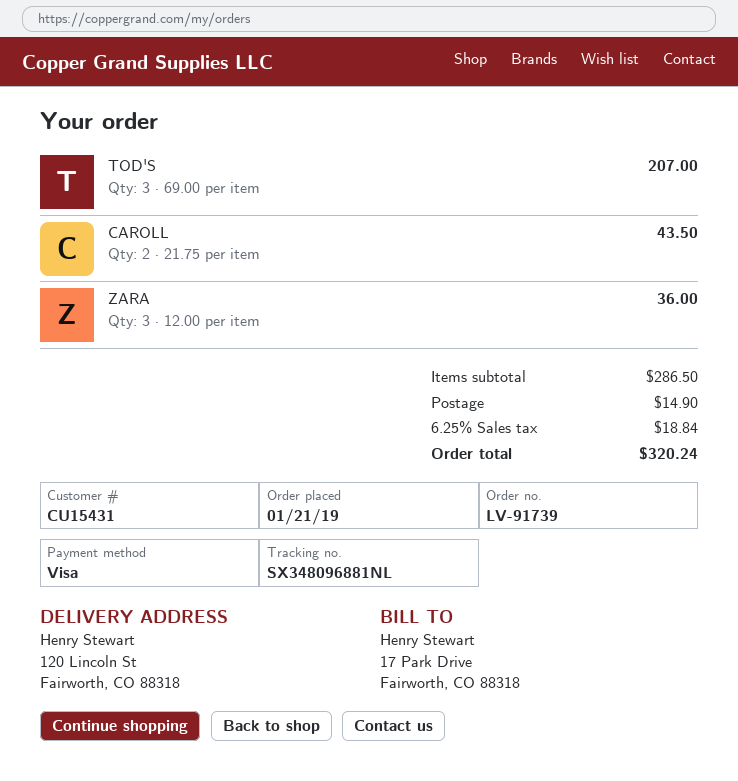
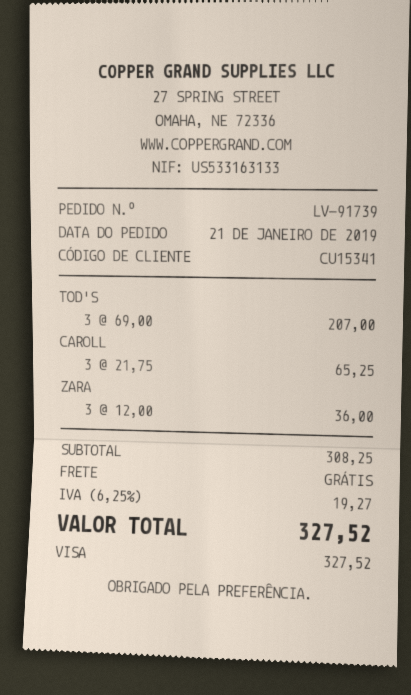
customer number: CU15431 -> CU15341
CAROLL: 2 x 21.75 = 43.50 -> 3 x 21.75 = 65.25
subtotal: 286.50 -> 308.25
shipping: 14.90 -> 0.00
tax: 6.25% = 18.84 -> 6.25% = 19.27
total: 320.24 -> 327.52

